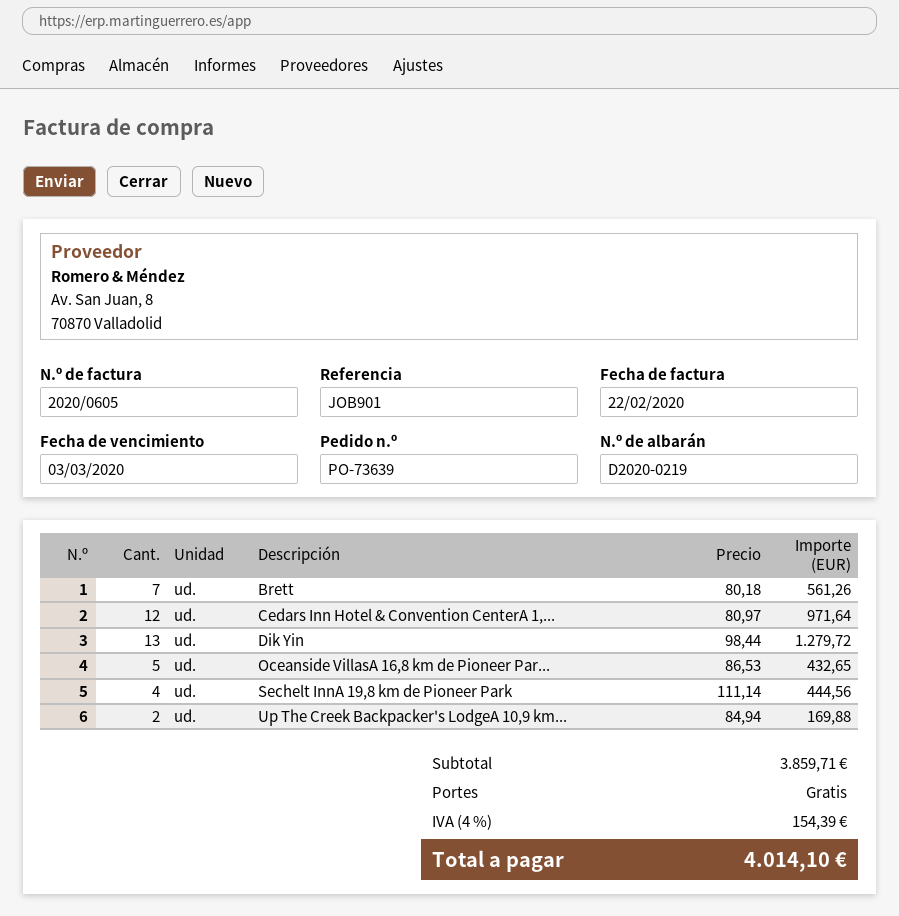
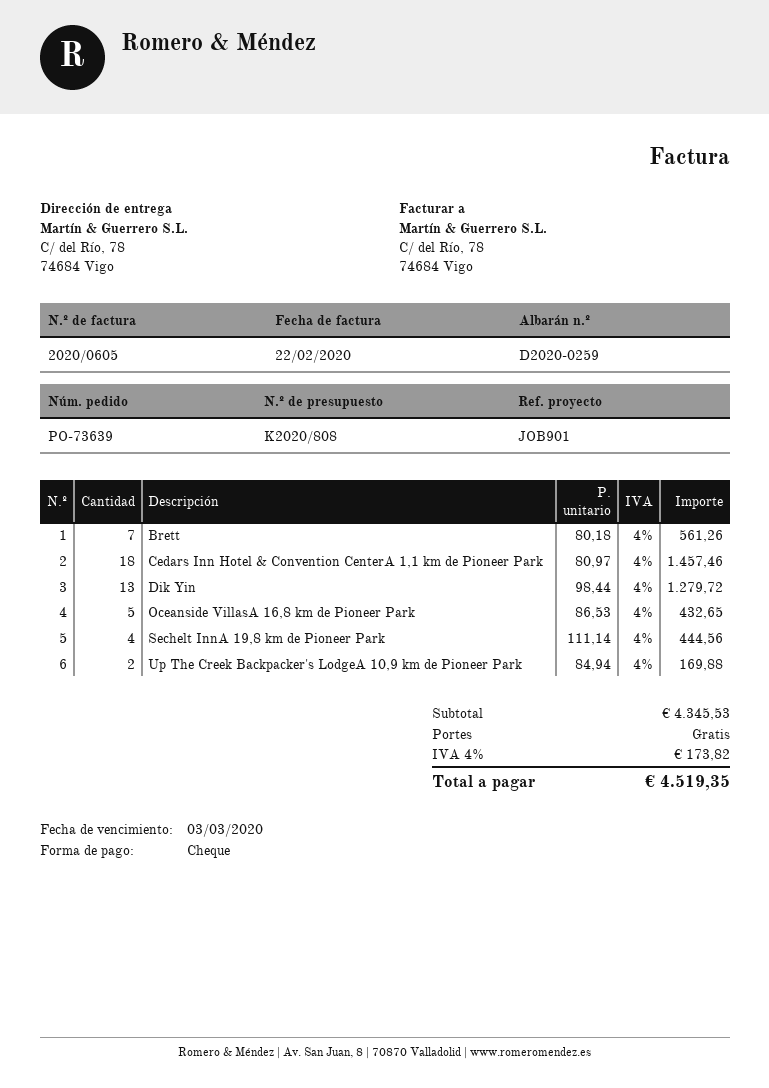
delivery note number: D2020-0219 -> D2020-0259
Cedars Inn Hotel & Convention CenterA 1,...: 12 x 80.97 = 971.64 -> 18 x 80.97 = 1457.46
subtotal: 3859.71 -> 4345.53
tax: 4% = 154.39 -> 4% = 173.82
total: 4014.10 -> 4519.35

